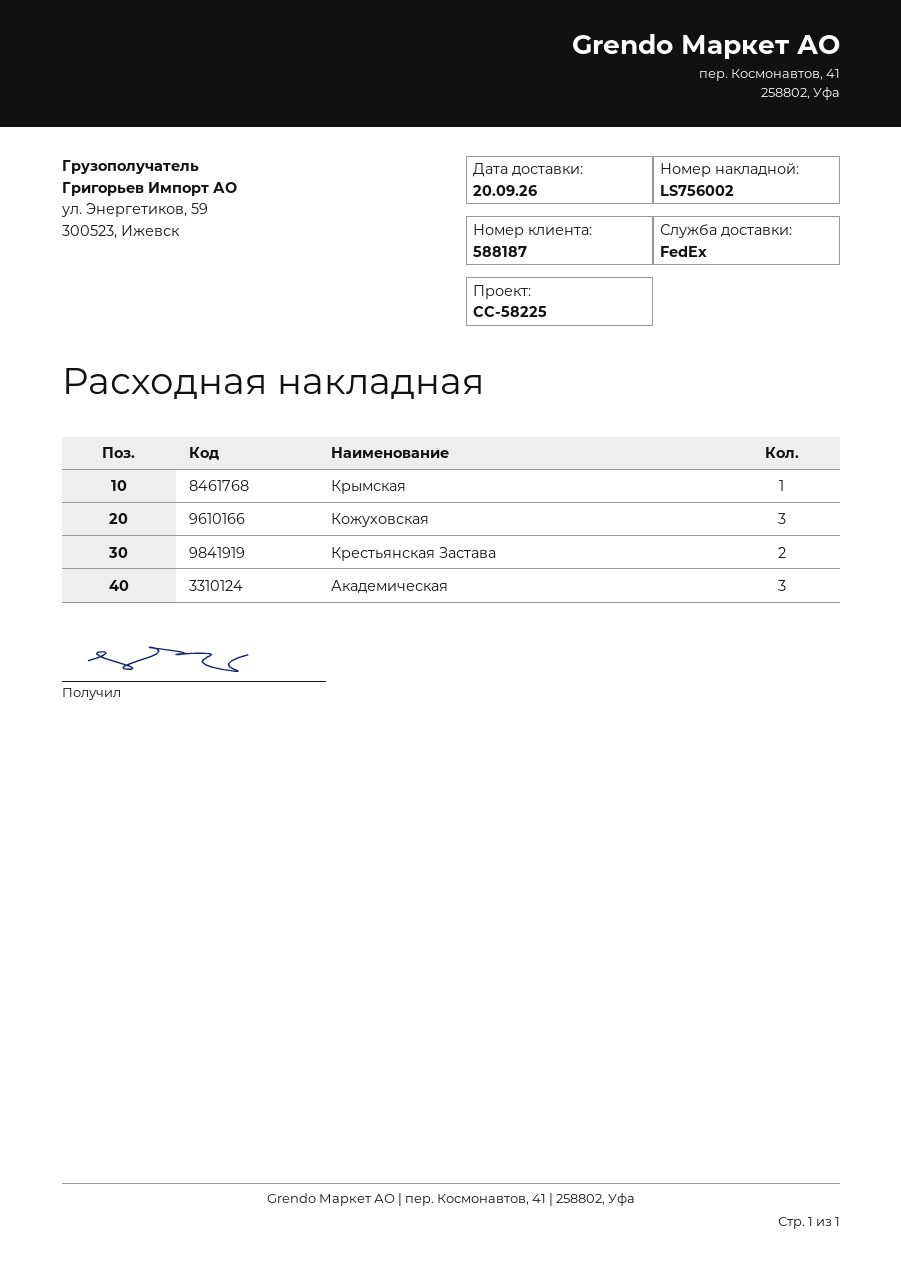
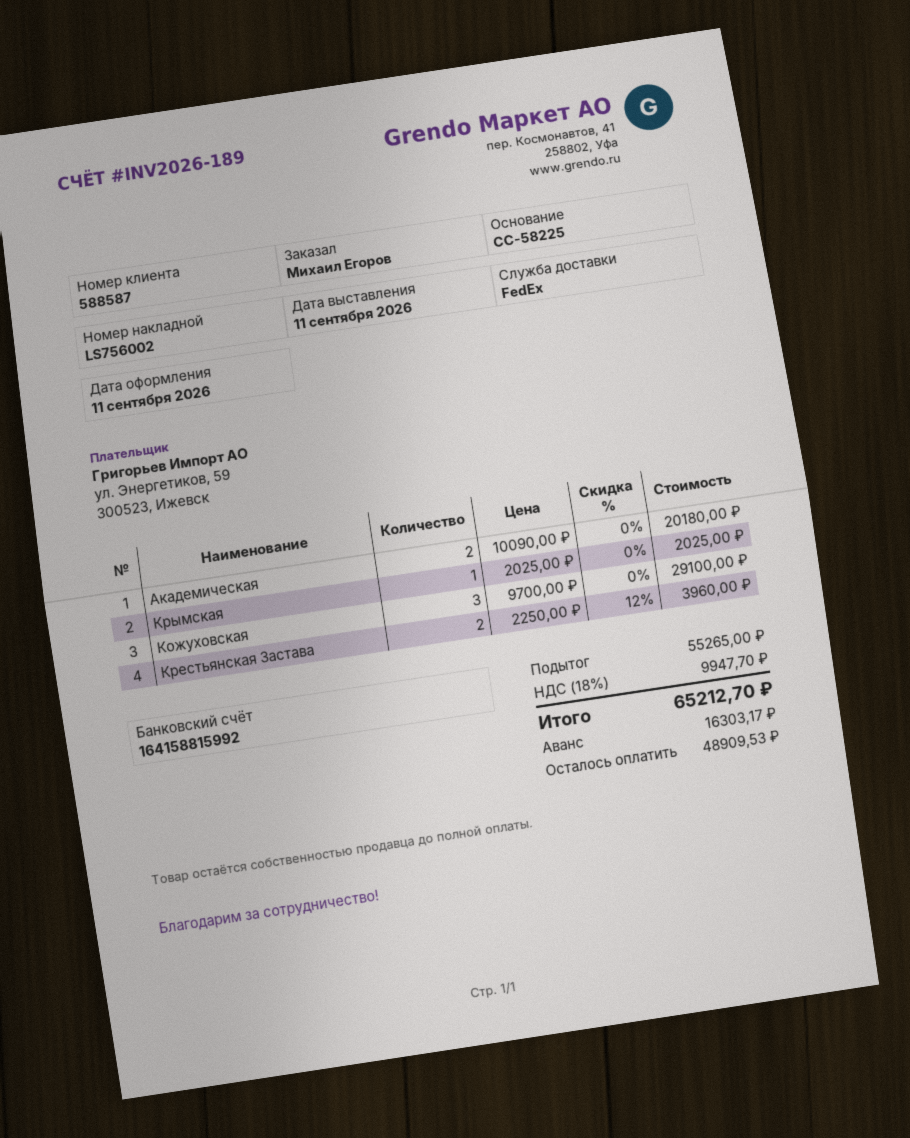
customer number: 588187 -> 588587
Академическая: 3 -> 2

